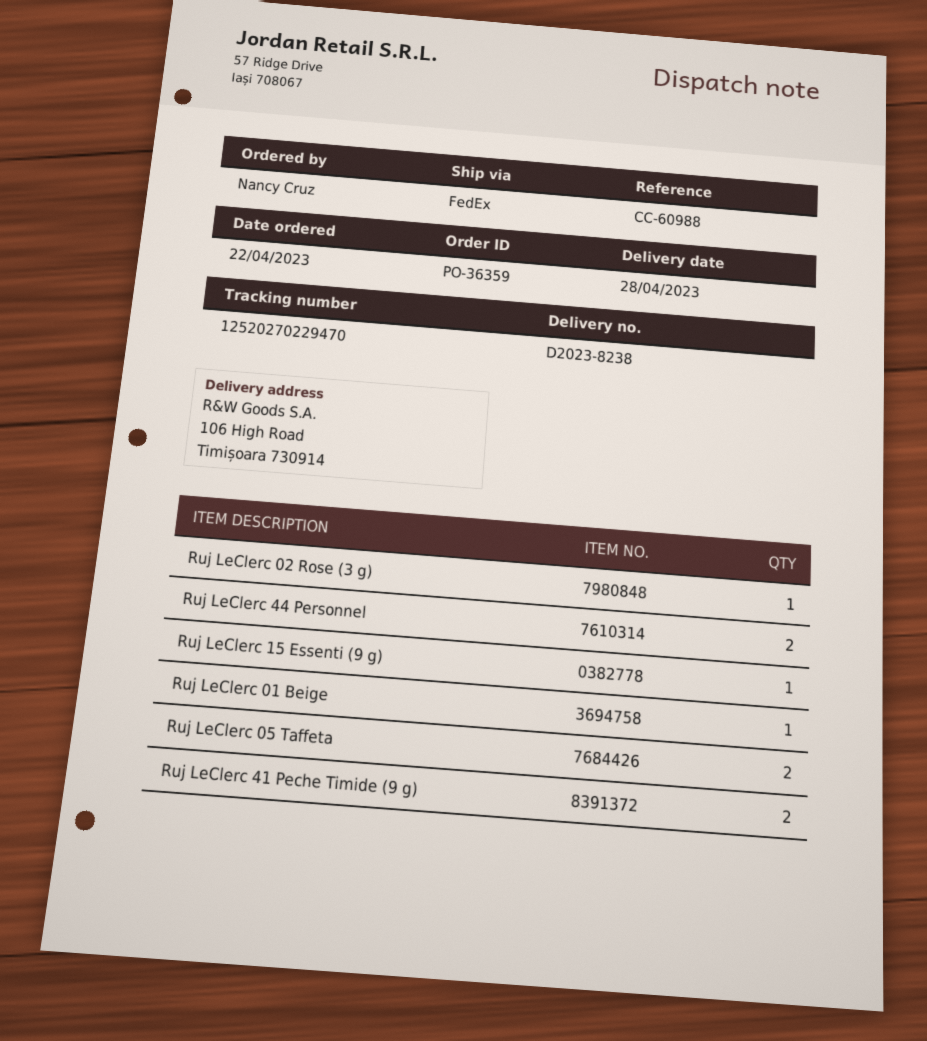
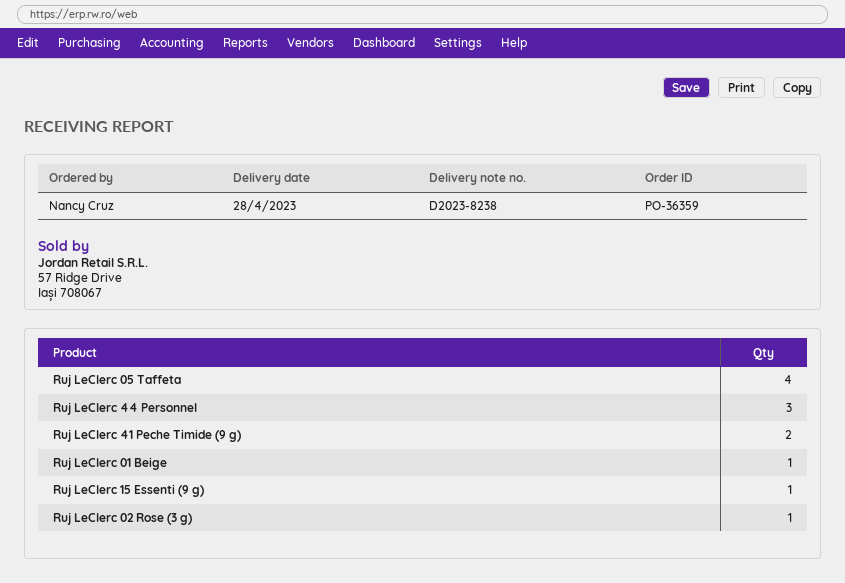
Ruj LeClerc 44 Personnel: 2 -> 3
Ruj LeClerc 05 Taffeta: 2 -> 4

